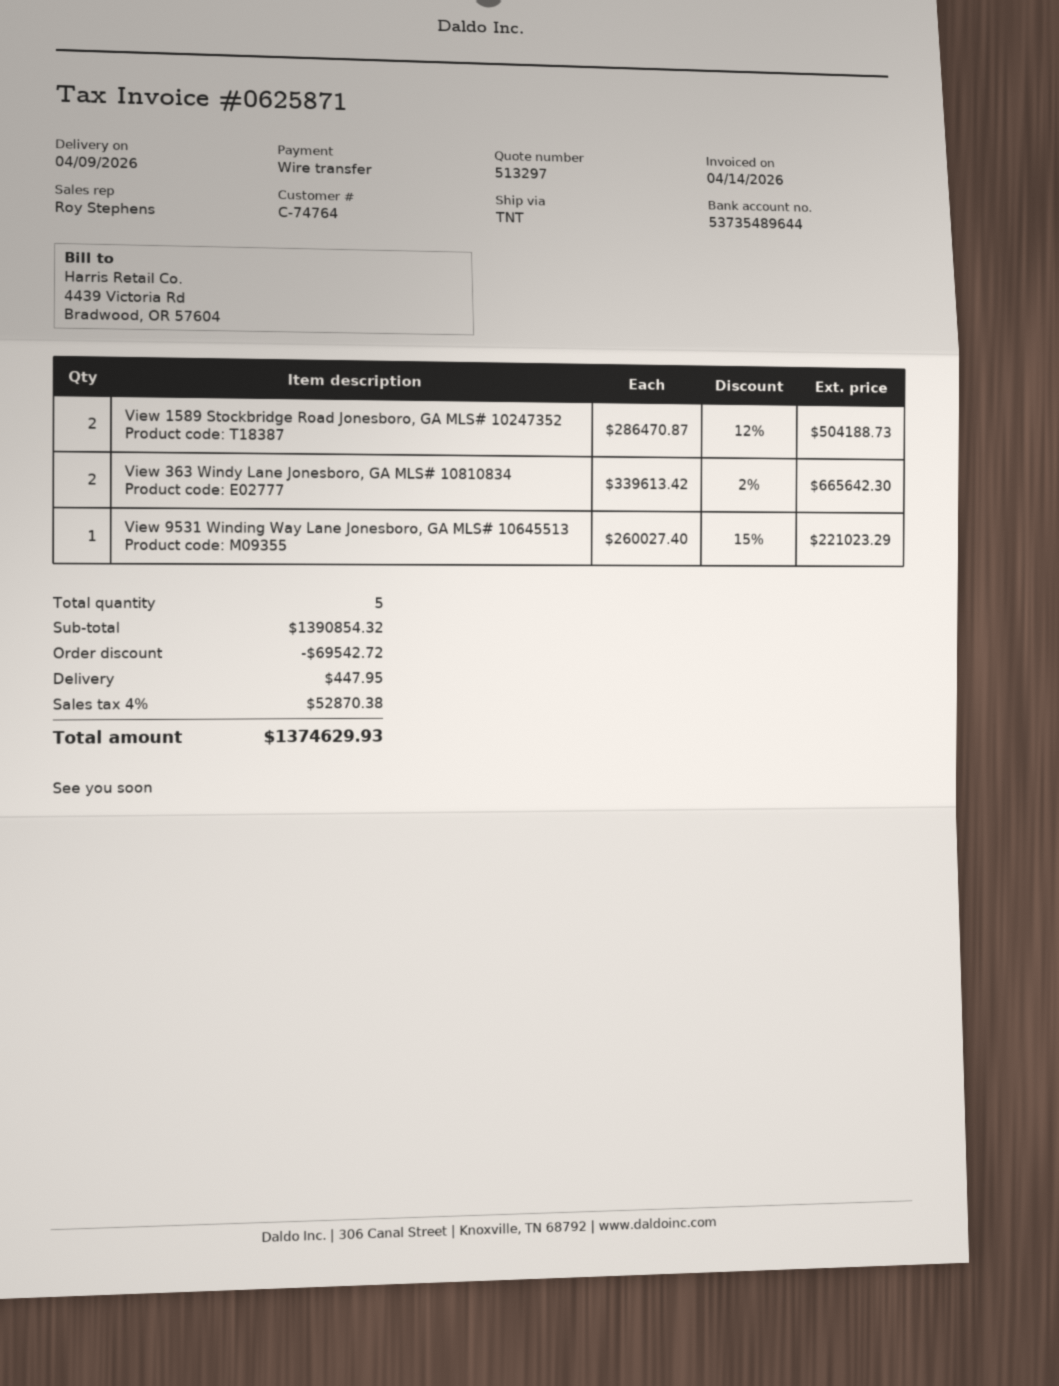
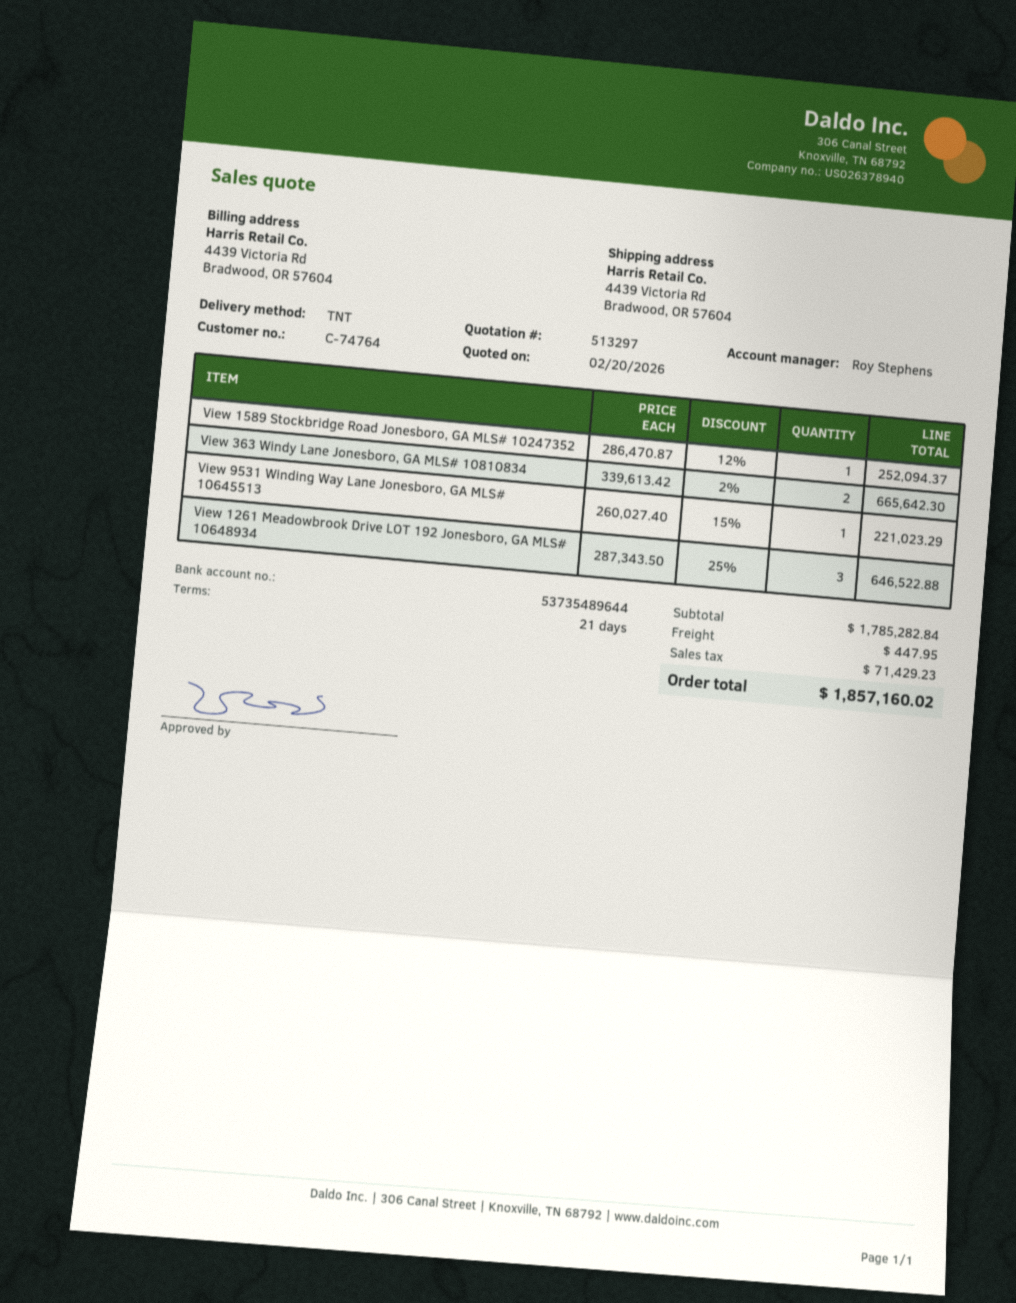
View 1589 Stockbridge Road Jonesboro, GA MLS# 10247352: 2 x 286470.87 - 12% = 504188.73 -> 1 x 286470.87 - 12% = 252094.37
View 1261 Meadowbrook Drive LOT 192 Jonesboro, GA MLS# 10648934: none -> 3 x 287343.50 - 25% = 646522.88
subtotal: 1390854.32 -> 1785282.84
discount: 69542.72 -> none
tax: 52870.38 -> 71429.23
total: 1374629.93 -> 1857160.02

